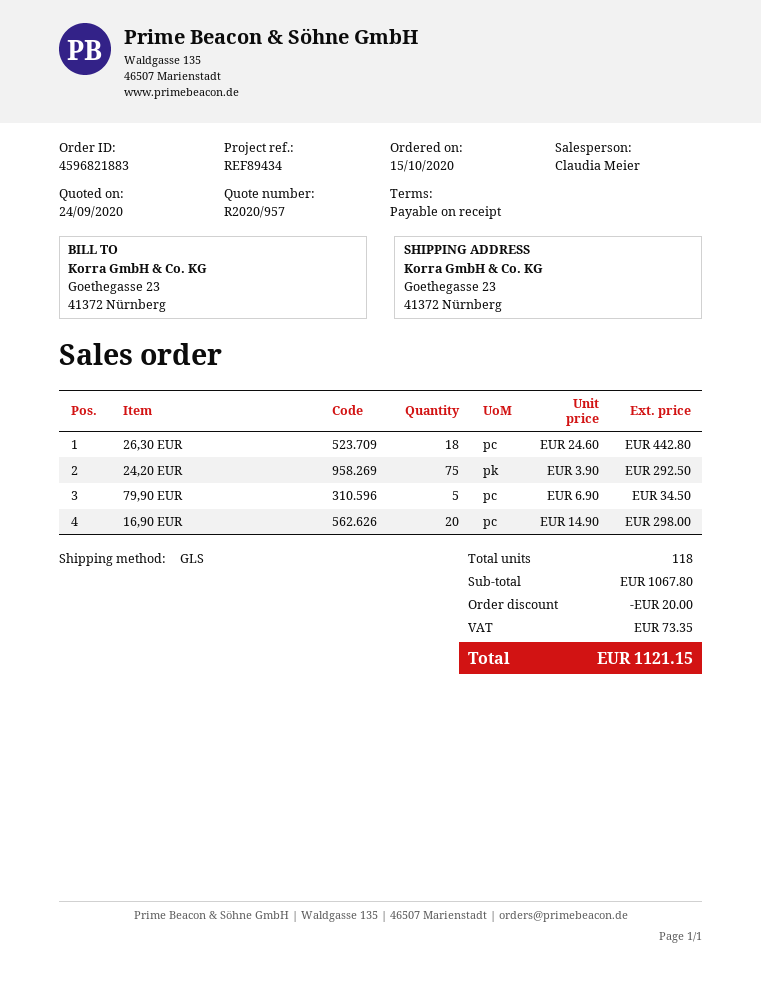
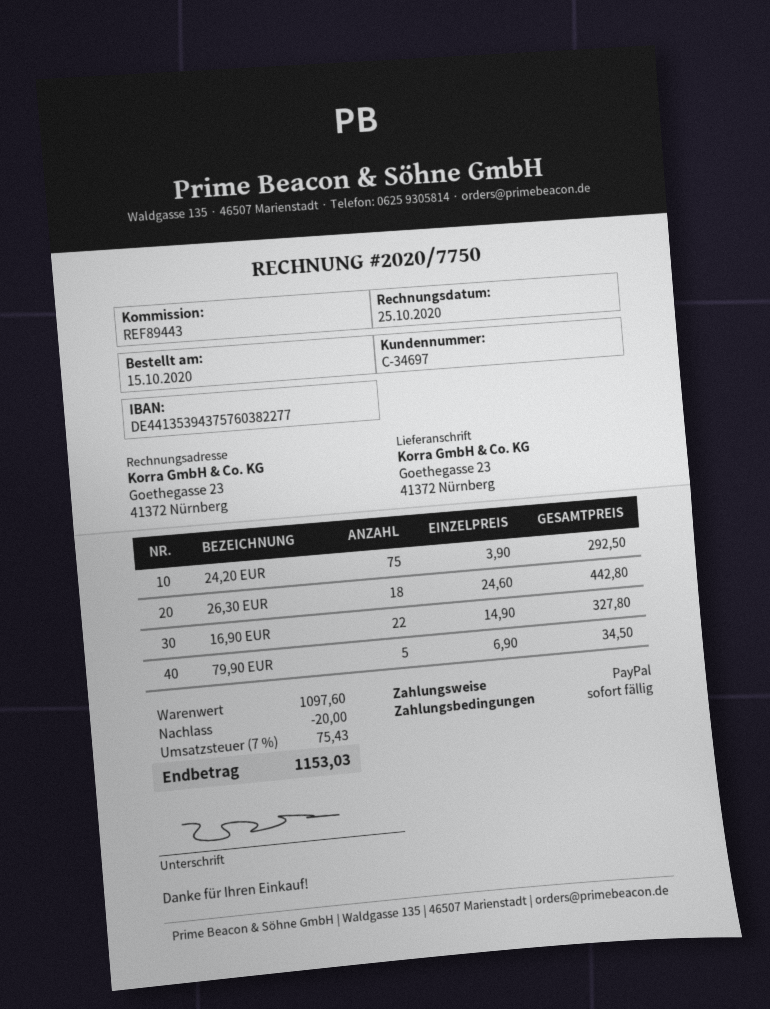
reference: REF89434 -> REF89443
16,90 EUR: 20 x 14.90 = 298.00 -> 22 x 14.90 = 327.80
subtotal: 1067.80 -> 1097.60
tax: 73.35 -> 75.43
total: 1121.15 -> 1153.03

